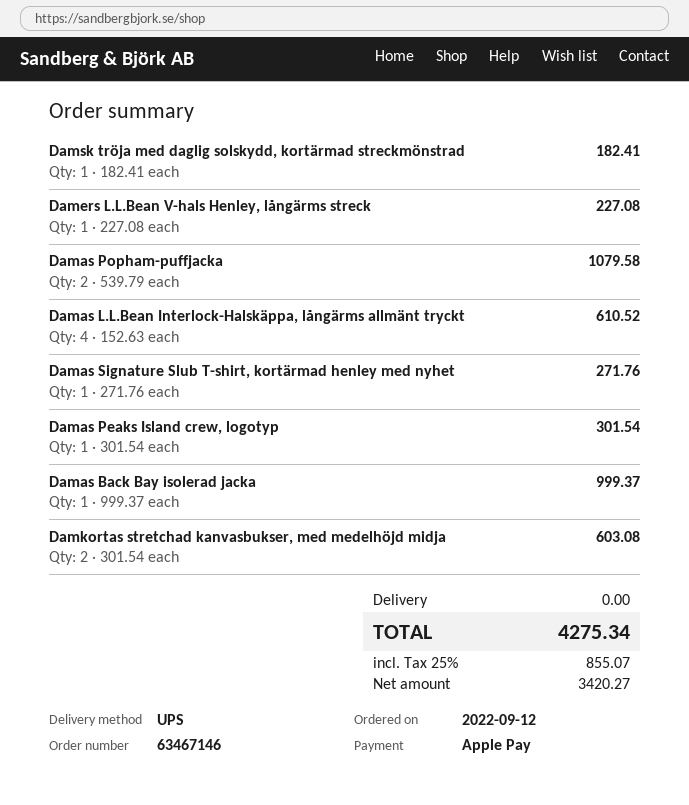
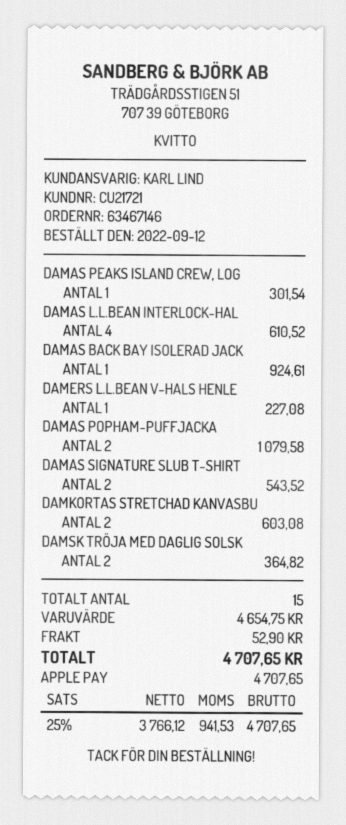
Damsk tröja med daglig solskydd, kortärmad streckmönstrad: 1 for 182.41 -> 2 for 364.82
Damas Signature Slub T-shirt, kortärmad henley med nyhet: 1 for 271.76 -> 2 for 543.52
Damas Back Bay isolerad jacka: 1 for 999.37 -> 1 for 924.61
shipping: 0.00 -> 52.90
net: 3420.27 -> 3766.12
tax: 25% = 855.07 -> 25% = 941.53
total: 4275.34 -> 4707.65

